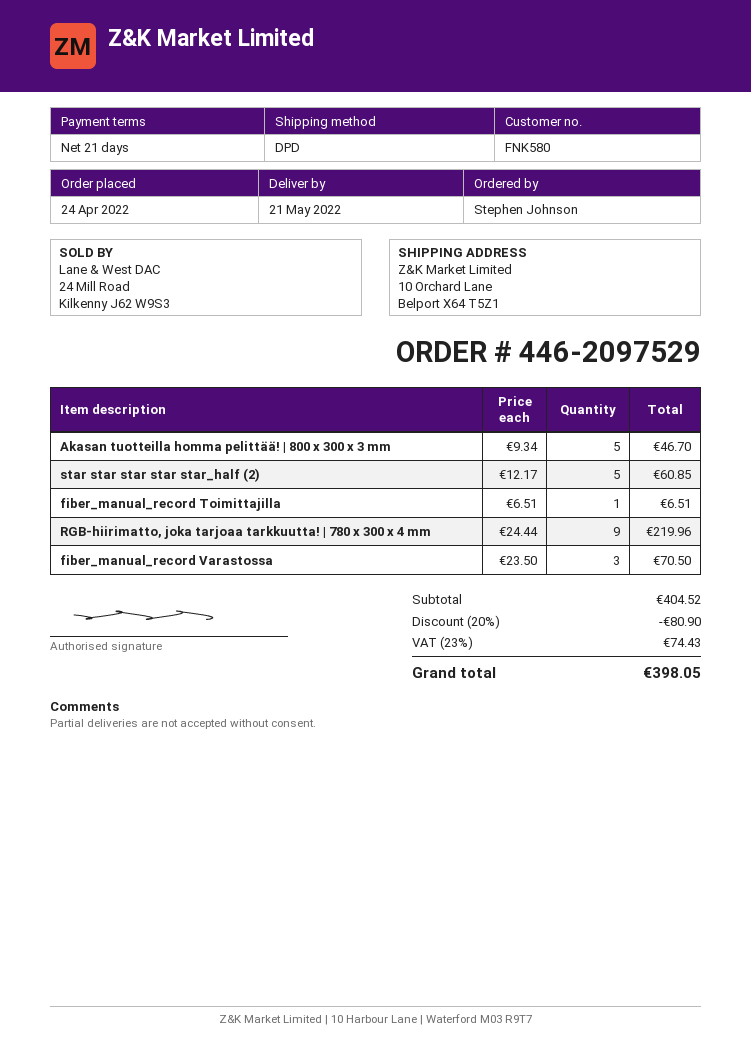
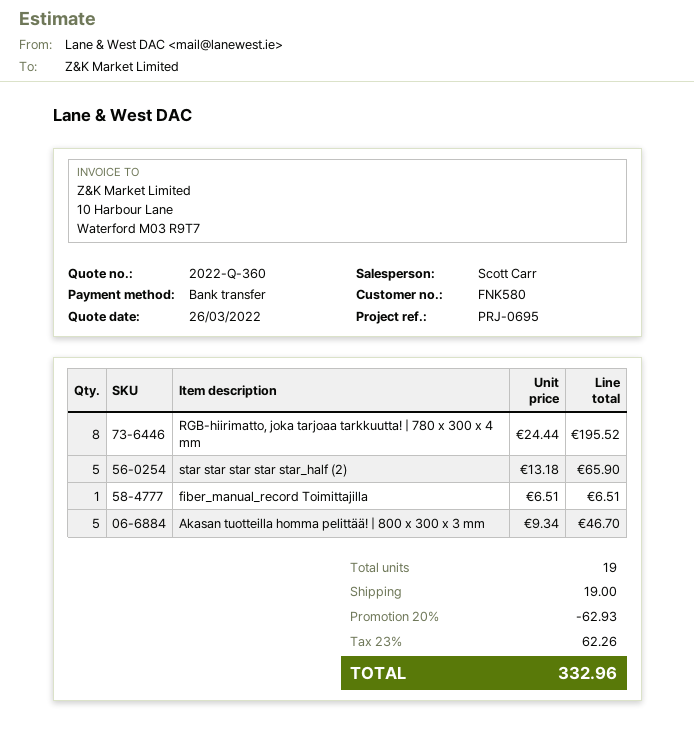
star star star star star_half (2): 5 x 12.17 = 60.85 -> 5 x 13.18 = 65.90
RGB-hiirimatto, joka tarjoaa tarkkuutta! | 780 x 300 x 4 mm: 9 x 24.44 = 219.96 -> 8 x 24.44 = 195.52
fiber_manual_record Varastossa: 3 x 23.50 = 70.50 -> none
discount: 20% = 80.90 -> 20% = 62.93
shipping: none -> 19.00
tax: 23% = 74.43 -> 23% = 62.26
total: 398.05 -> 332.96

